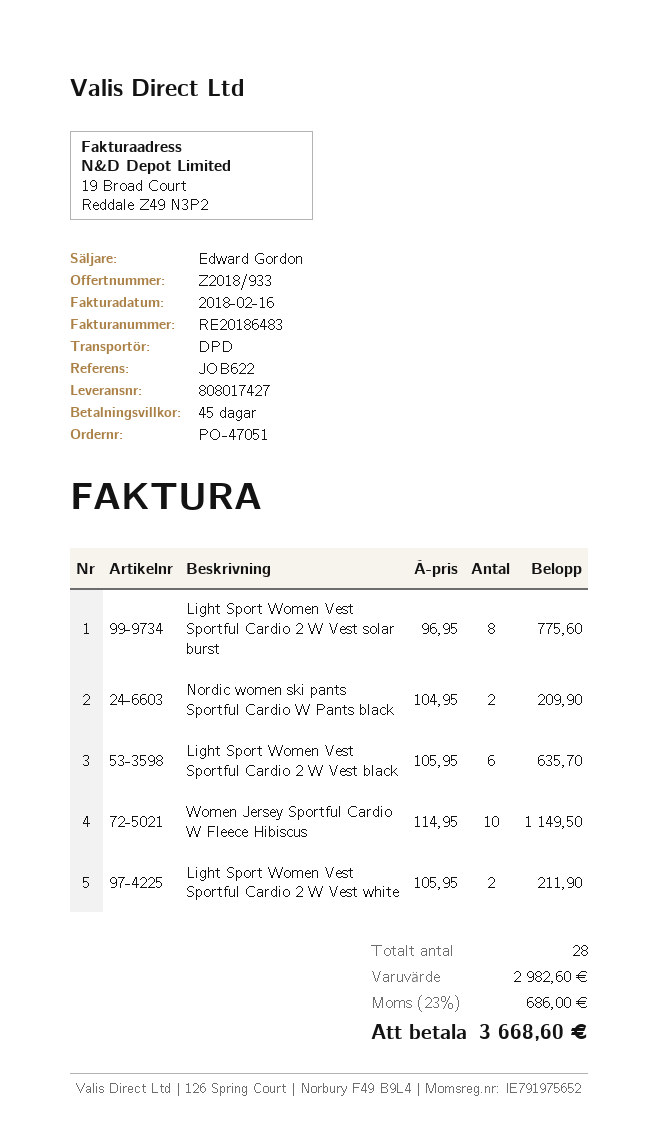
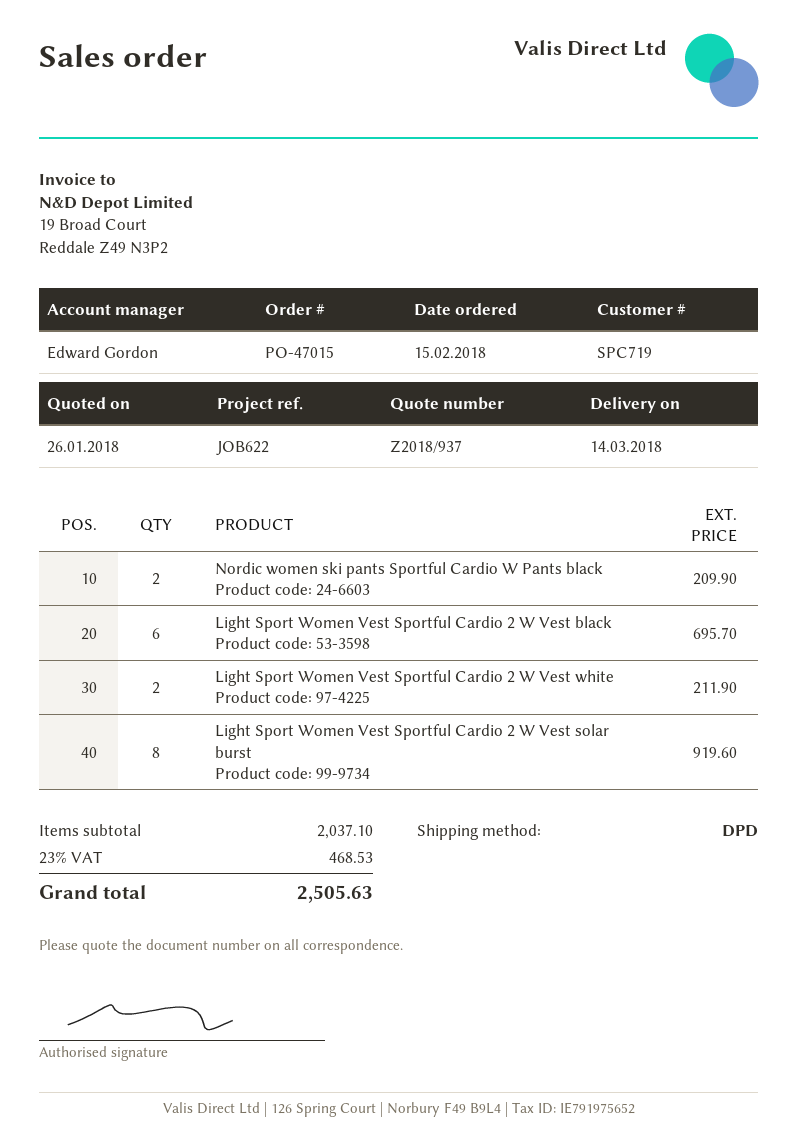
quote number: Z2018/933 -> Z2018/937
order number: PO-47051 -> PO-47015
Light Sport Women Vest Sportful Cardio 2 W Vest solar burst: 8 for 775.60 -> 8 for 919.60
Light Sport Women Vest Sportful Cardio 2 W Vest black: 6 for 635.70 -> 6 for 695.70
Women Jersey Sportful Cardio W Fleece Hibiscus: 10 for 1149.50 -> none
subtotal: 2982.60 -> 2037.10
tax: 23% = 686.00 -> 23% = 468.53
total: 3668.60 -> 2505.63

